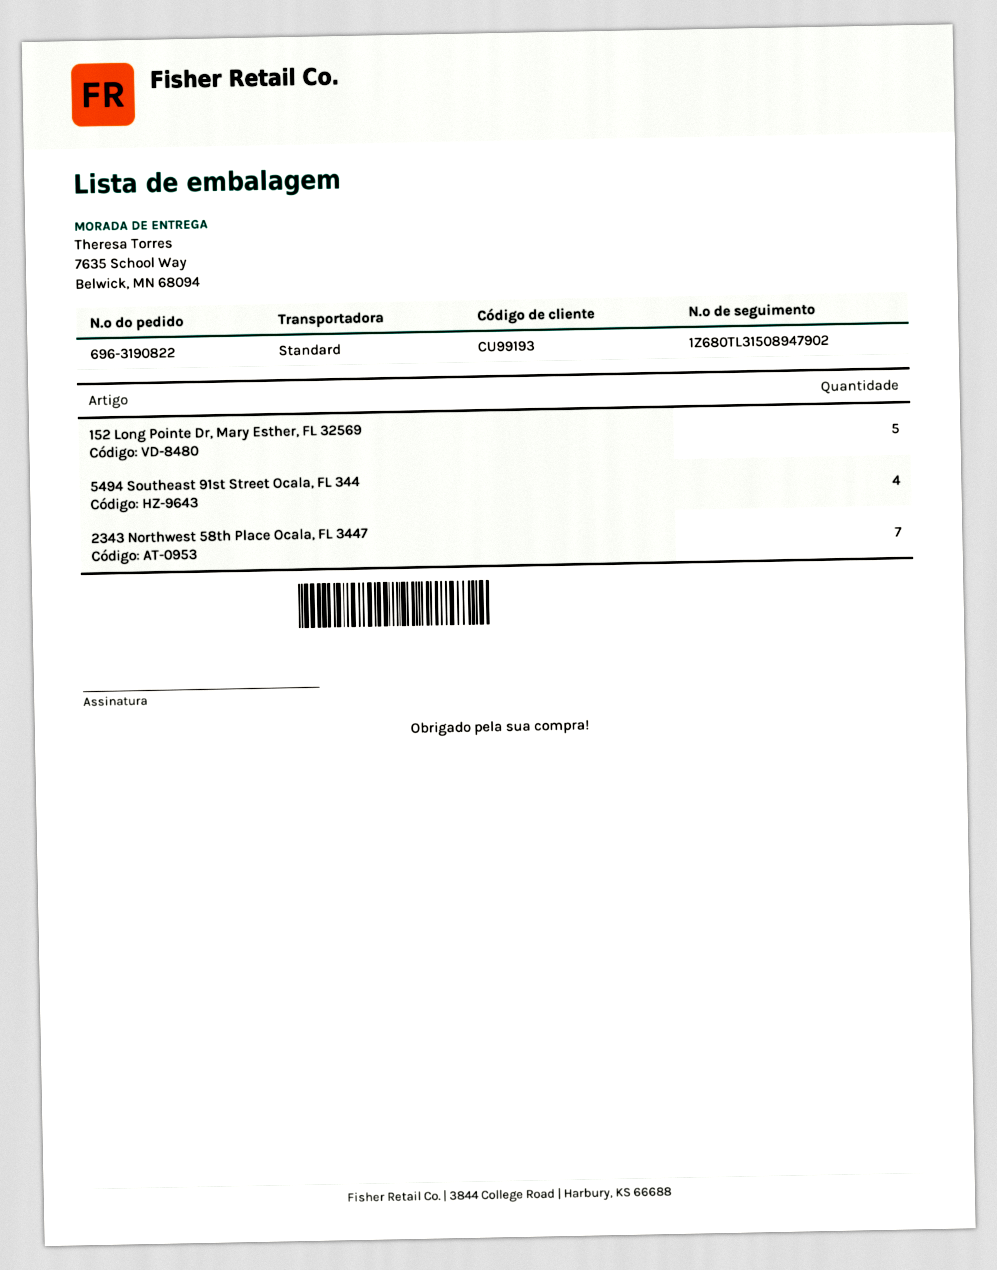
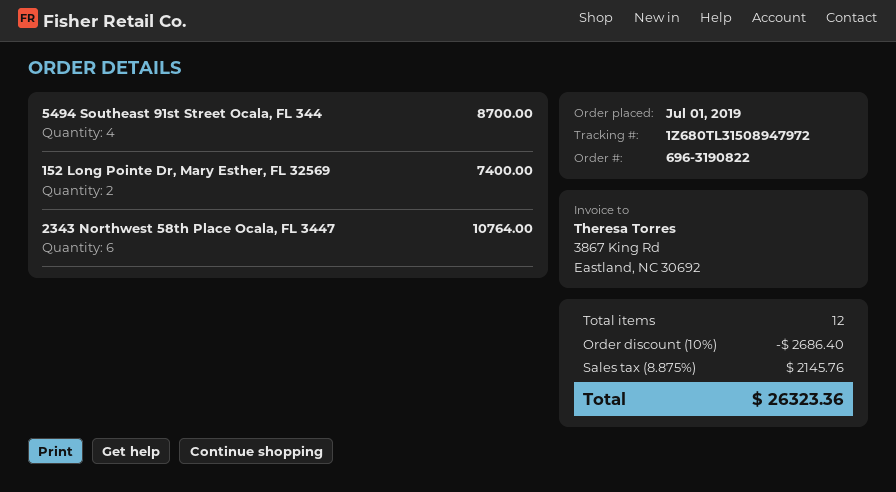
tracking number: 1Z680TL31508947902 -> 1Z680TL31508947972
152 Long Pointe Dr, Mary Esther, FL 32569: 5 -> 2
2343 Northwest 58th Place Ocala, FL 3447: 7 -> 6

